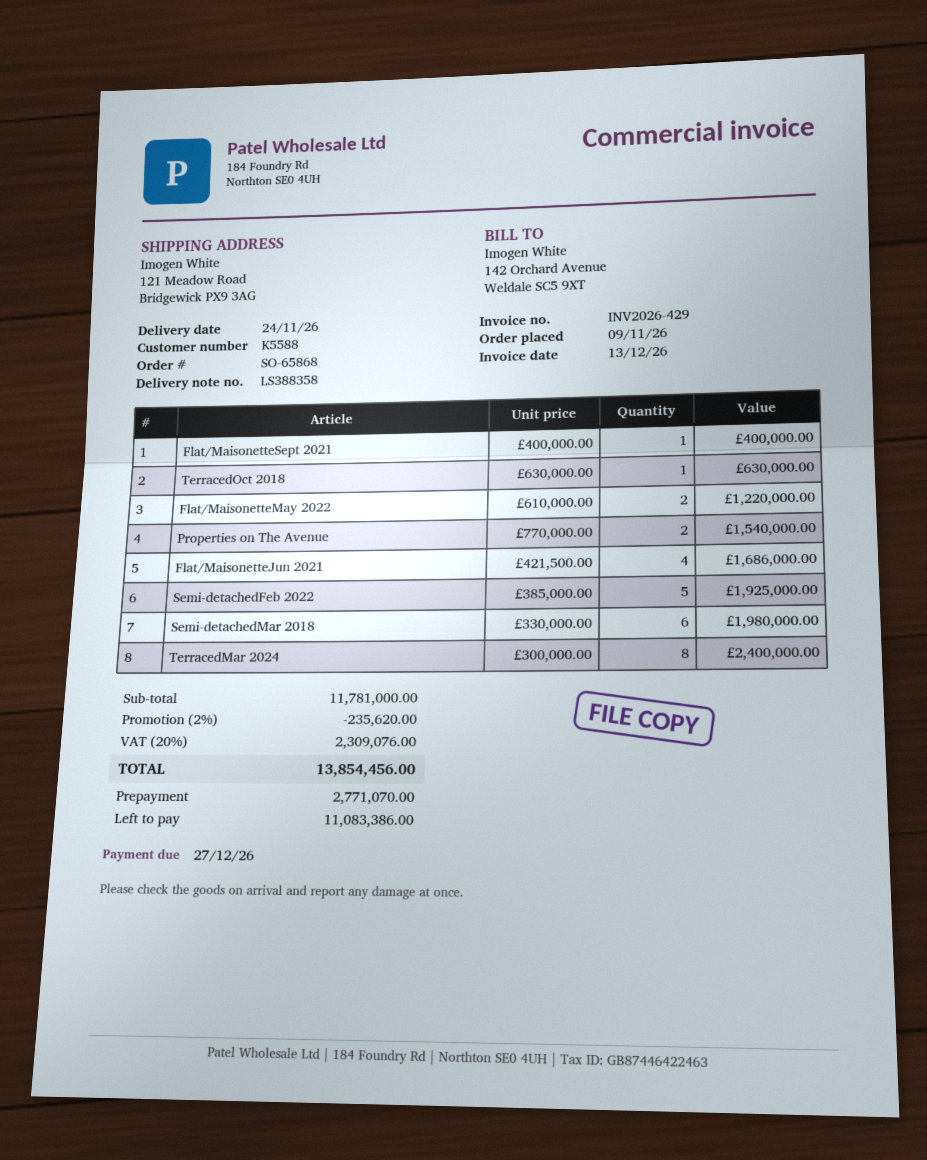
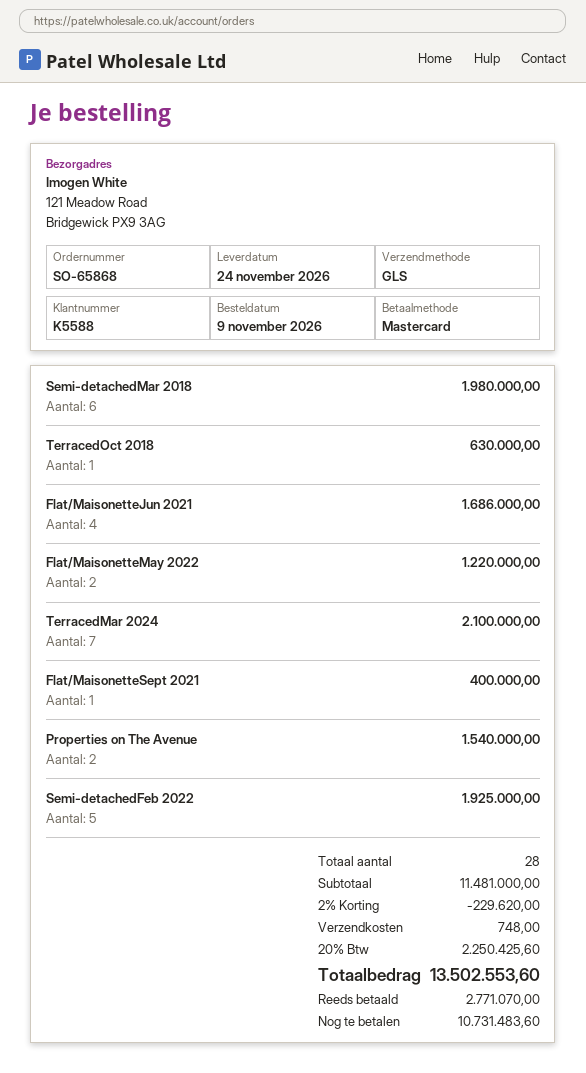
TerracedMar 2024: 8 for 2400000.00 -> 7 for 2100000.00
subtotal: 11781000.00 -> 11481000.00
discount: 2% = 235620.00 -> 2% = 229620.00
shipping: none -> 748.00
tax: 20% = 2309076.00 -> 20% = 2250425.60
total: 13854456.00 -> 13502553.60
balance: 11083386.00 -> 10731483.60

